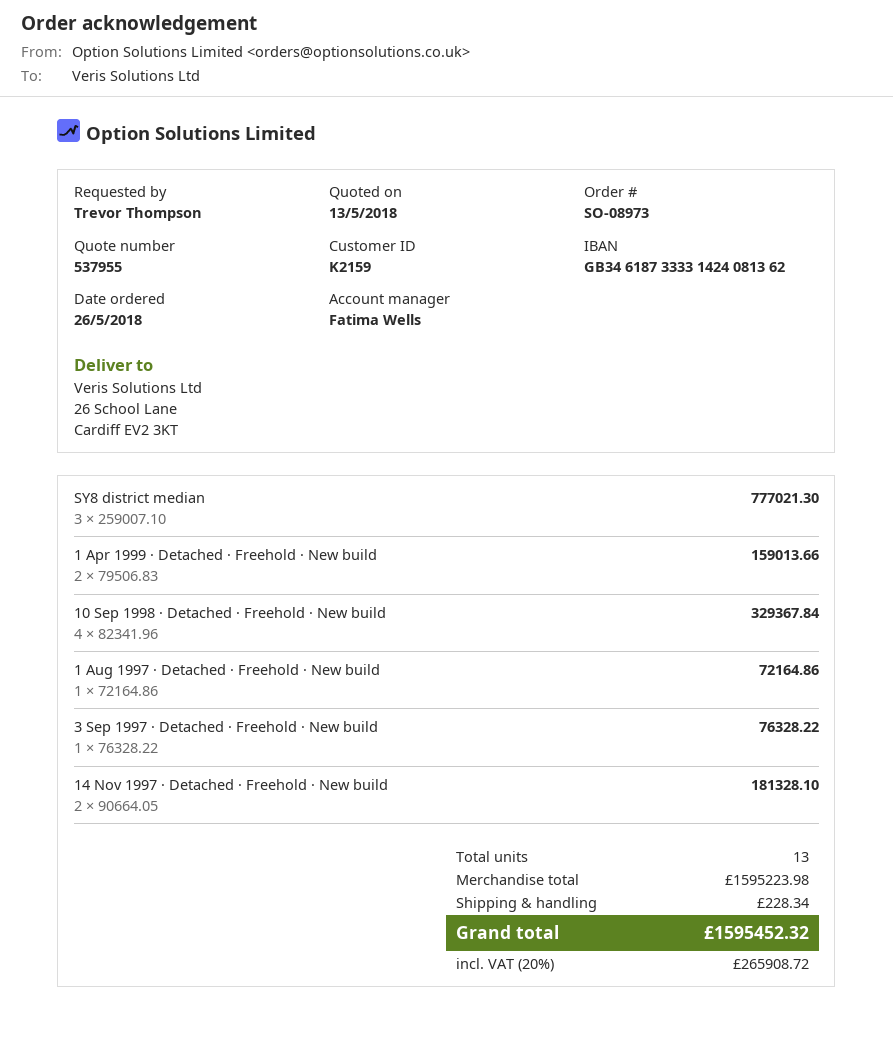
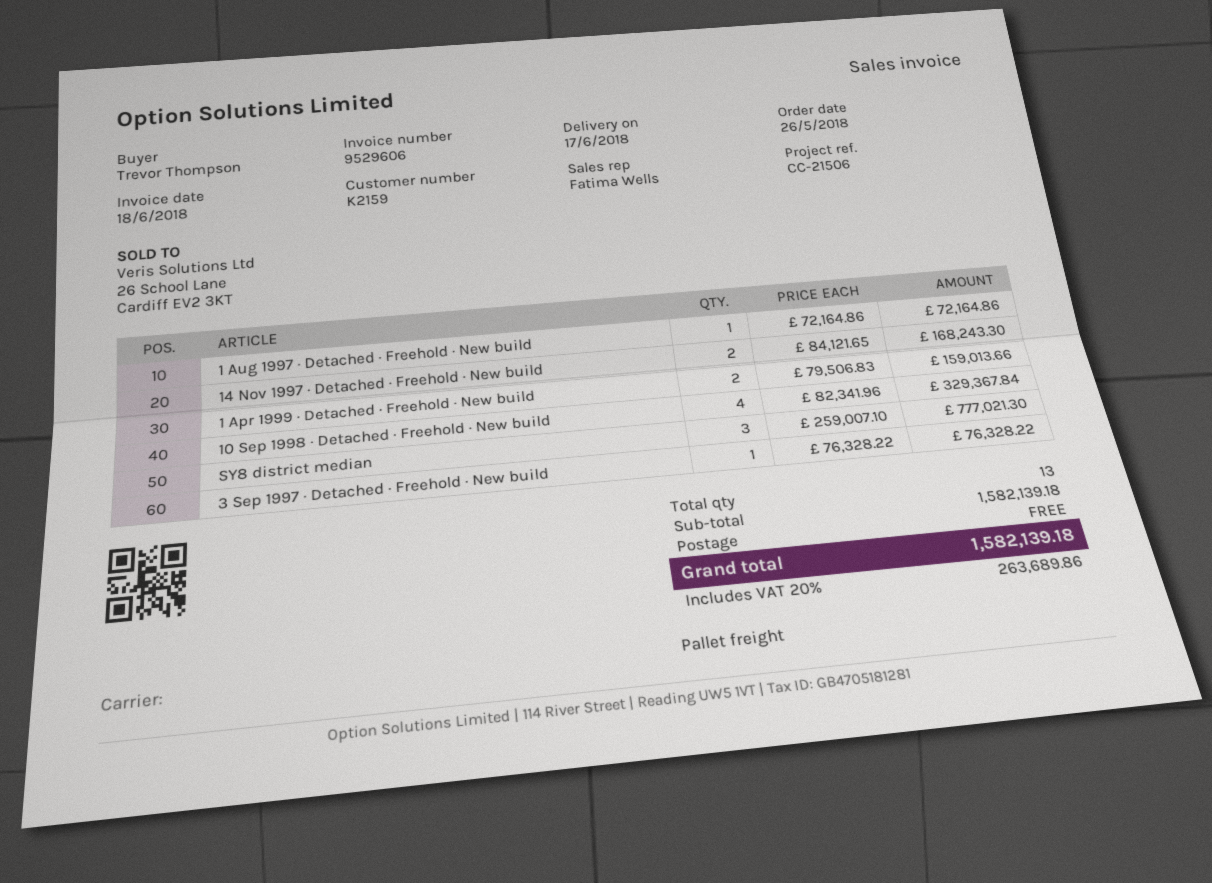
14 Nov 1997 · Detached · Freehold · New build: 2 x 90664.05 = 181328.10 -> 2 x 84121.65 = 168243.30
subtotal: 1595223.98 -> 1582139.18
shipping: 228.34 -> 0.00
tax: 20% = 265908.72 -> 20% = 263689.86
total: 1595452.32 -> 1582139.18

